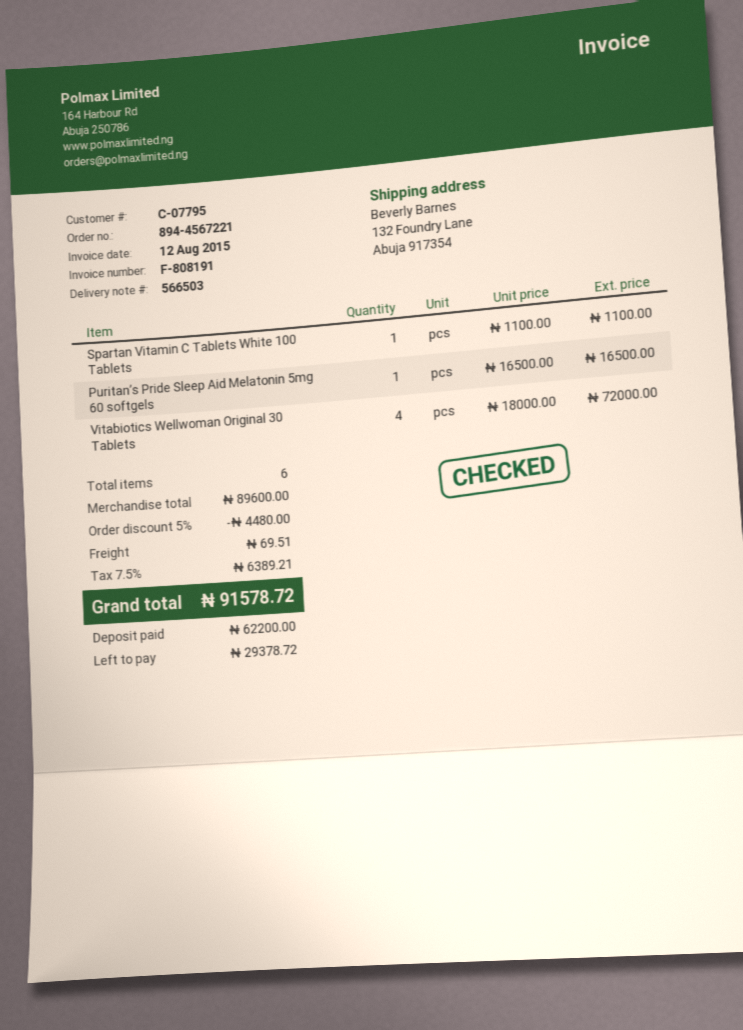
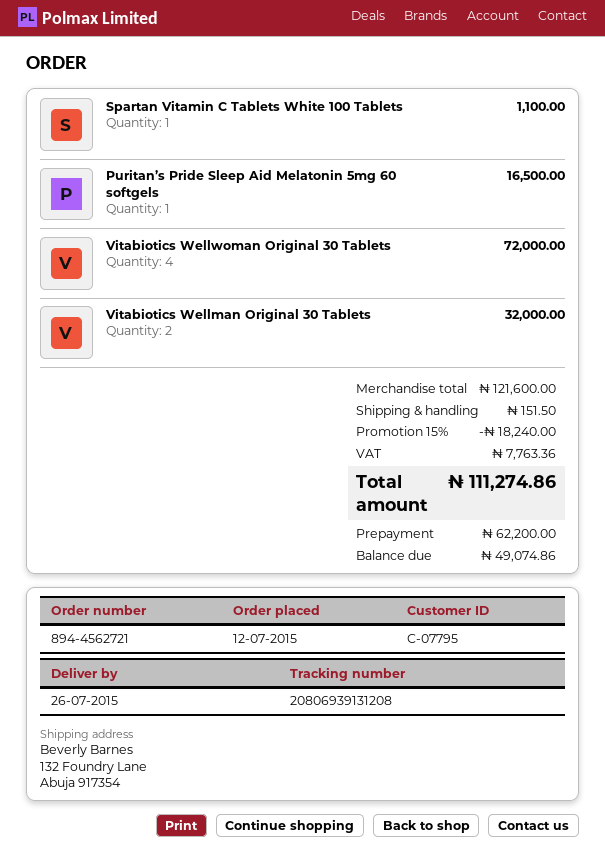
order number: 894-4567221 -> 894-4562721
Vitabiotics Wellman Original 30 Tablets: none -> 2 for 32000.00
subtotal: 89600.00 -> 121600.00
discount: 5% = 4480.00 -> 15% = 18240.00
shipping: 69.51 -> 151.50
tax: 6389.21 -> 7763.36
total: 91578.72 -> 111274.86
balance: 29378.72 -> 49074.86

